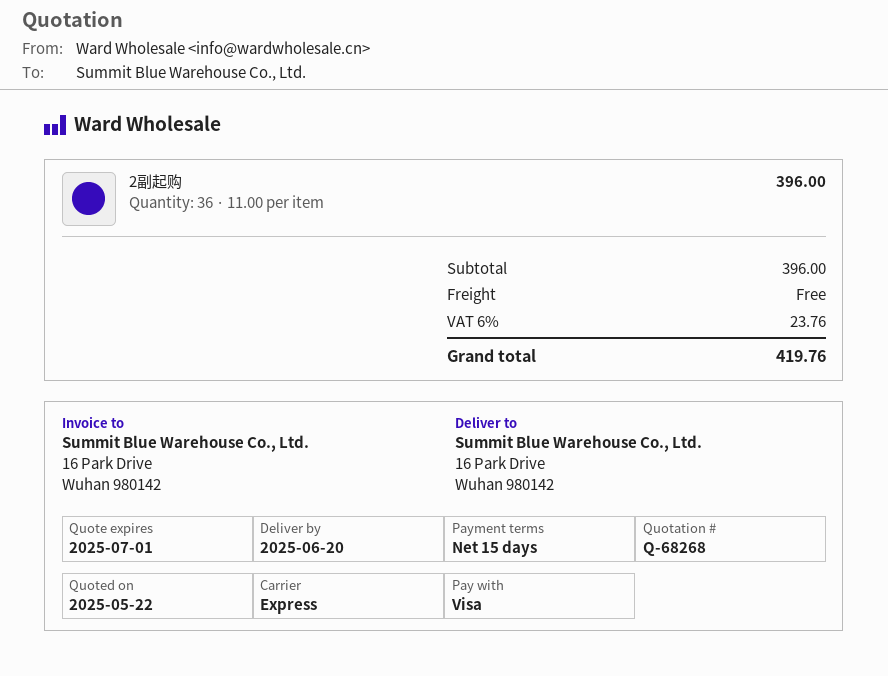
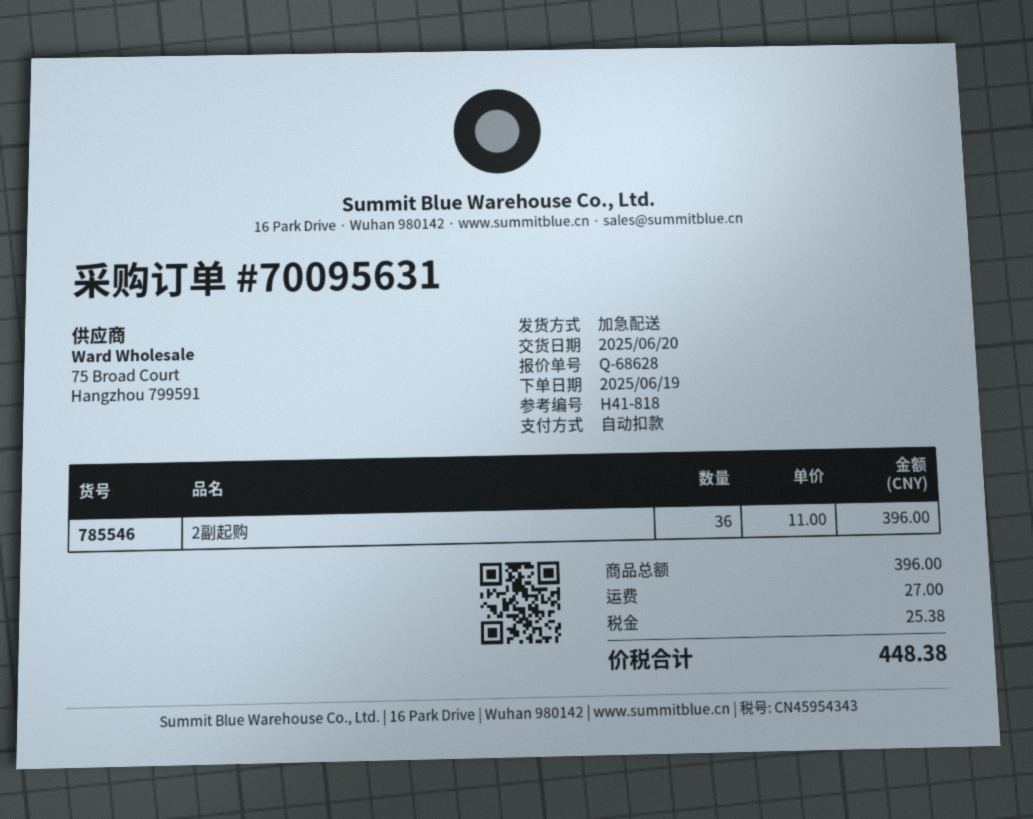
quote number: Q-68268 -> Q-68628
payment method: Visa -> direct debit
shipping: 0.00 -> 27.00
tax: 23.76 -> 25.38
total: 419.76 -> 448.38

